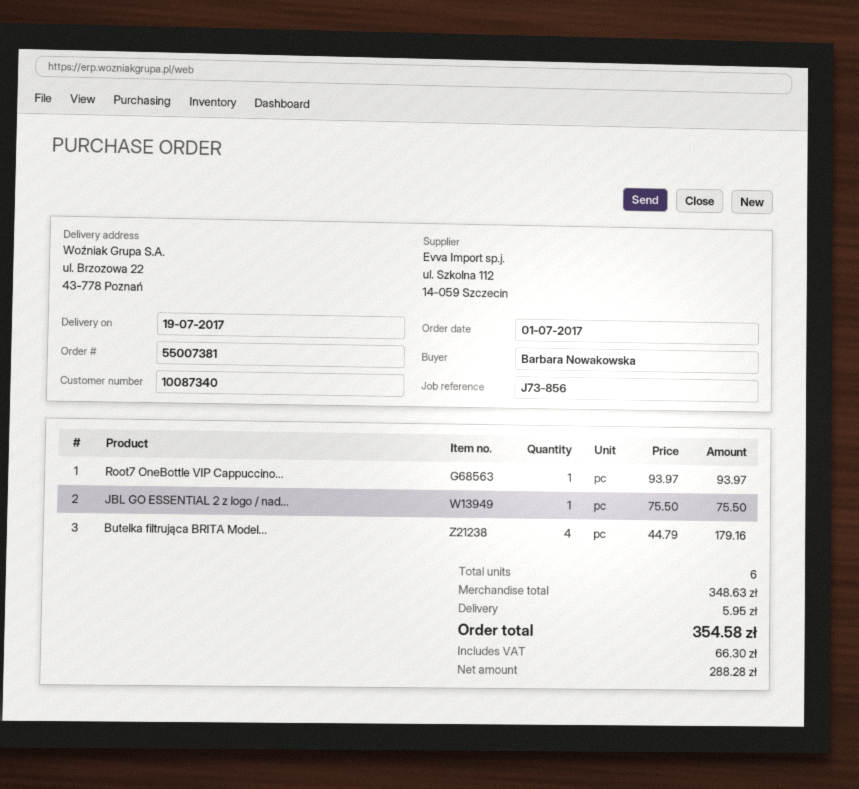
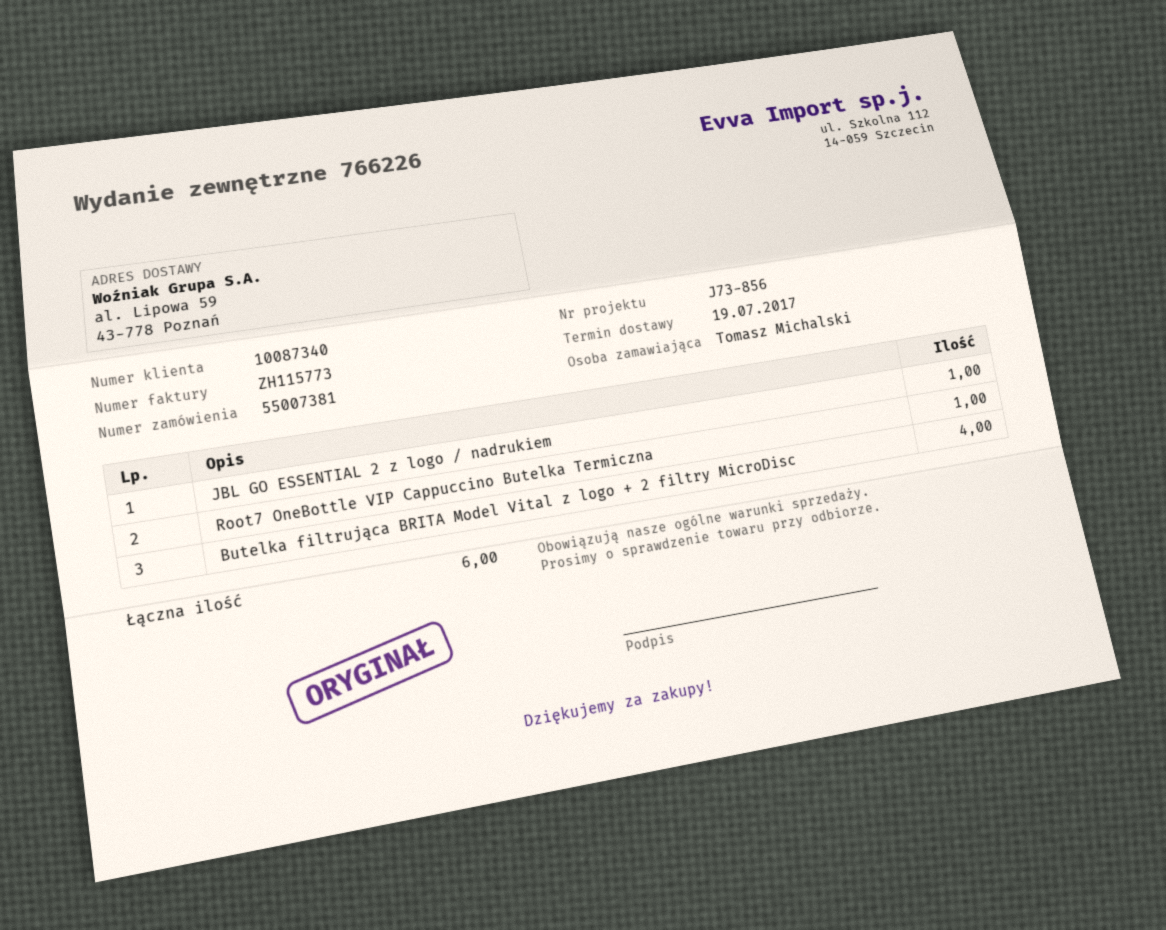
ordered by: Barbara Nowakowska -> Tomasz Michalski
ship to: ul. Brzozowa 22, 43-778 Poznań -> al. Lipowa 59, 43-778 Poznań

